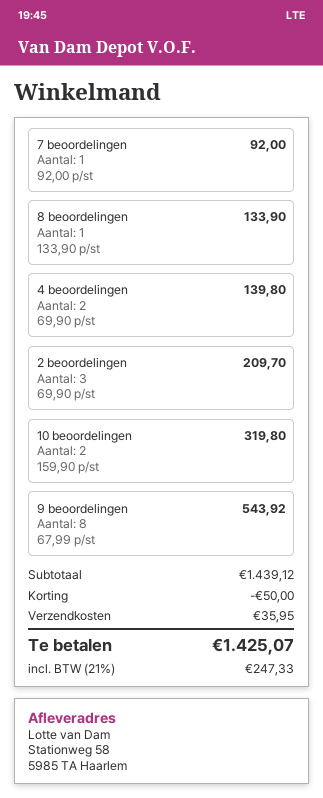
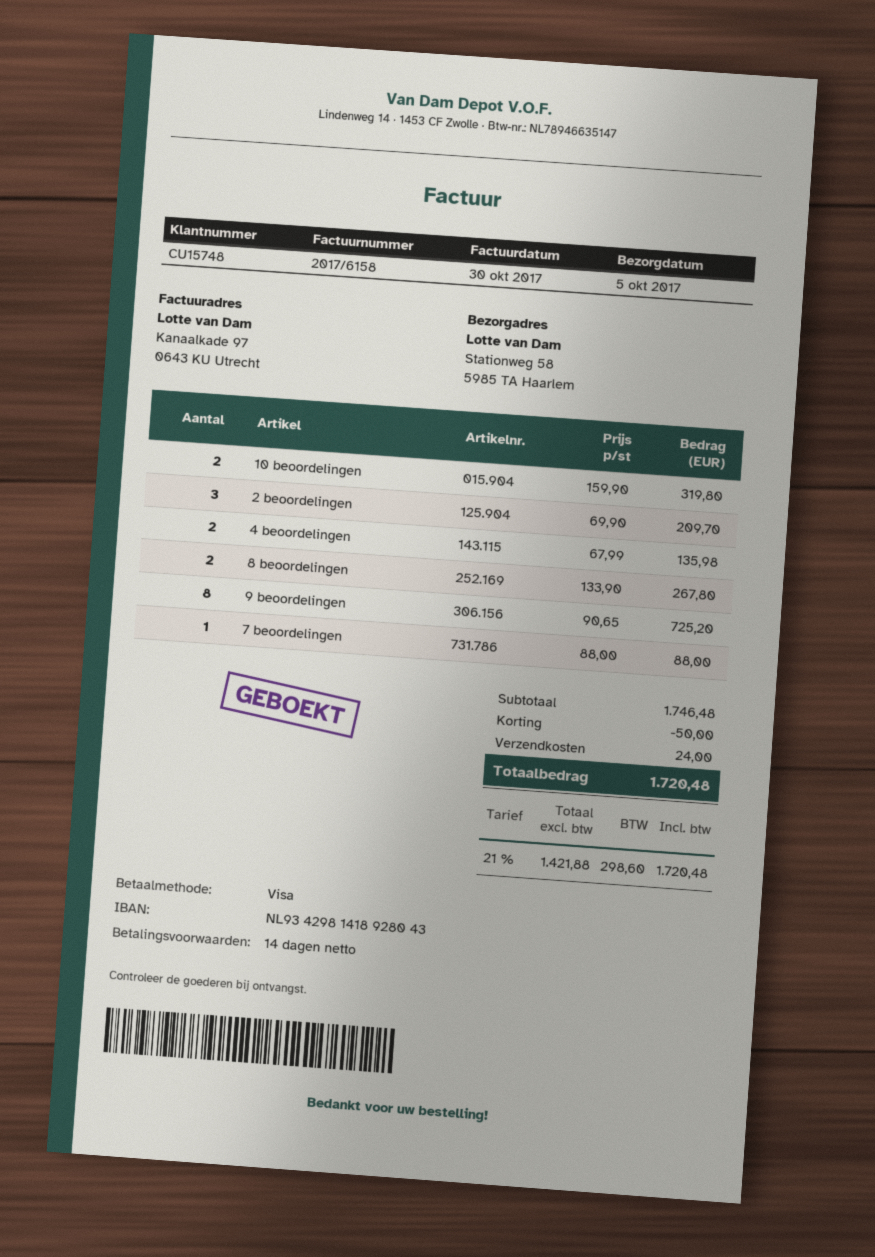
7 beoordelingen: 1 x 92.00 = 92.00 -> 1 x 88.00 = 88.00
8 beoordelingen: 1 x 133.90 = 133.90 -> 2 x 133.90 = 267.80
4 beoordelingen: 2 x 69.90 = 139.80 -> 2 x 67.99 = 135.98
9 beoordelingen: 8 x 67.99 = 543.92 -> 8 x 90.65 = 725.20
subtotal: 1439.12 -> 1746.48
shipping: 35.95 -> 24.00
tax: 21% = 247.33 -> 21% = 298.60
total: 1425.07 -> 1720.48

